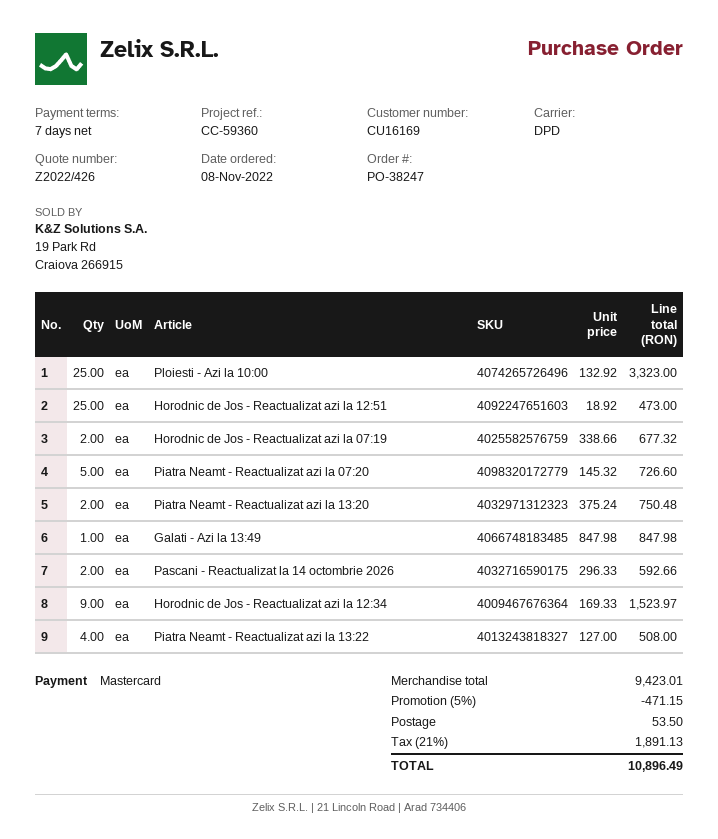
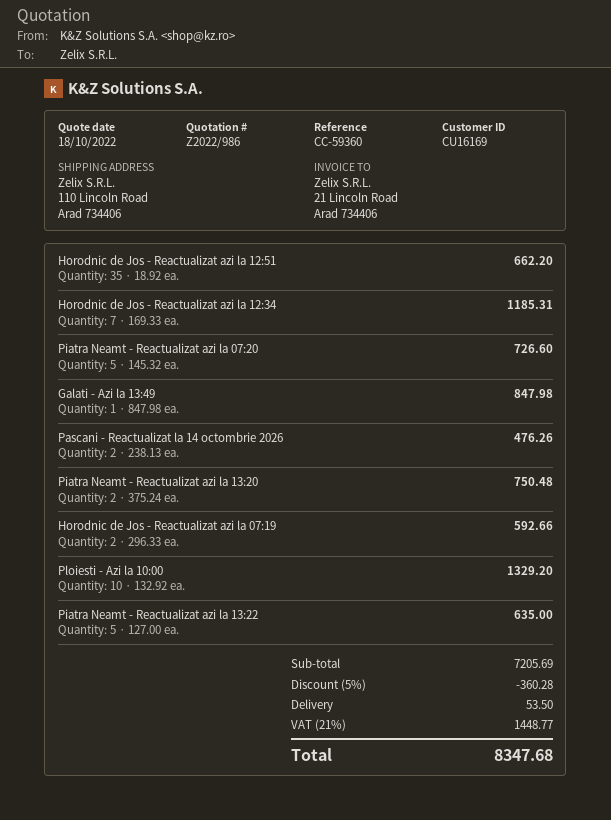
quote number: Z2022/426 -> Z2022/986
Ploiesti - Azi la 10:00: 25 x 132.92 = 3323.00 -> 10 x 132.92 = 1329.20
Horodnic de Jos - Reactualizat azi la 12:51: 25 x 18.92 = 473.00 -> 35 x 18.92 = 662.20
Horodnic de Jos - Reactualizat azi la 07:19: 2 x 338.66 = 677.32 -> 2 x 296.33 = 592.66
Pascani - Reactualizat la 14 octombrie 2026: 2 x 296.33 = 592.66 -> 2 x 238.13 = 476.26
Horodnic de Jos - Reactualizat azi la 12:34: 9 x 169.33 = 1523.97 -> 7 x 169.33 = 1185.31
Piatra Neamt - Reactualizat azi la 13:22: 4 x 127.00 = 508.00 -> 5 x 127.00 = 635.00
subtotal: 9423.01 -> 7205.69
discount: 5% = 471.15 -> 5% = 360.28
tax: 21% = 1891.13 -> 21% = 1448.77
total: 10896.49 -> 8347.68

